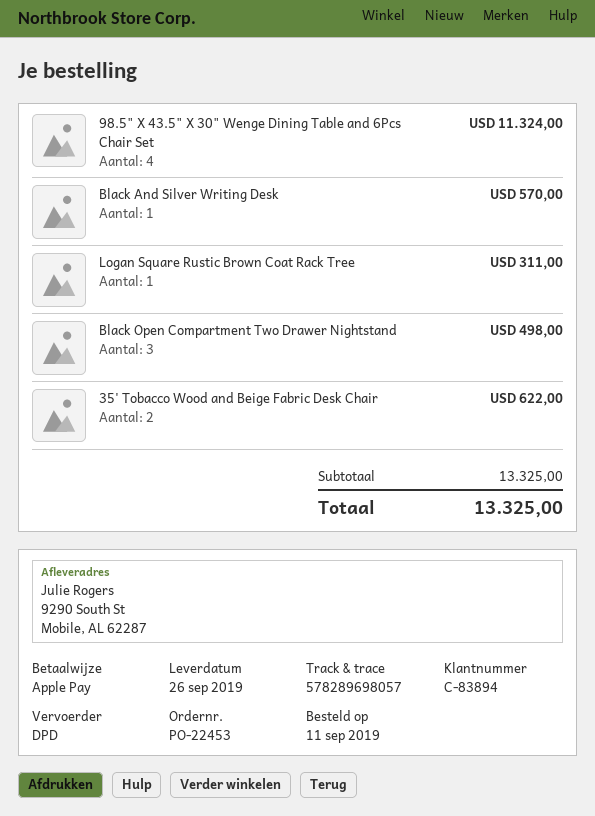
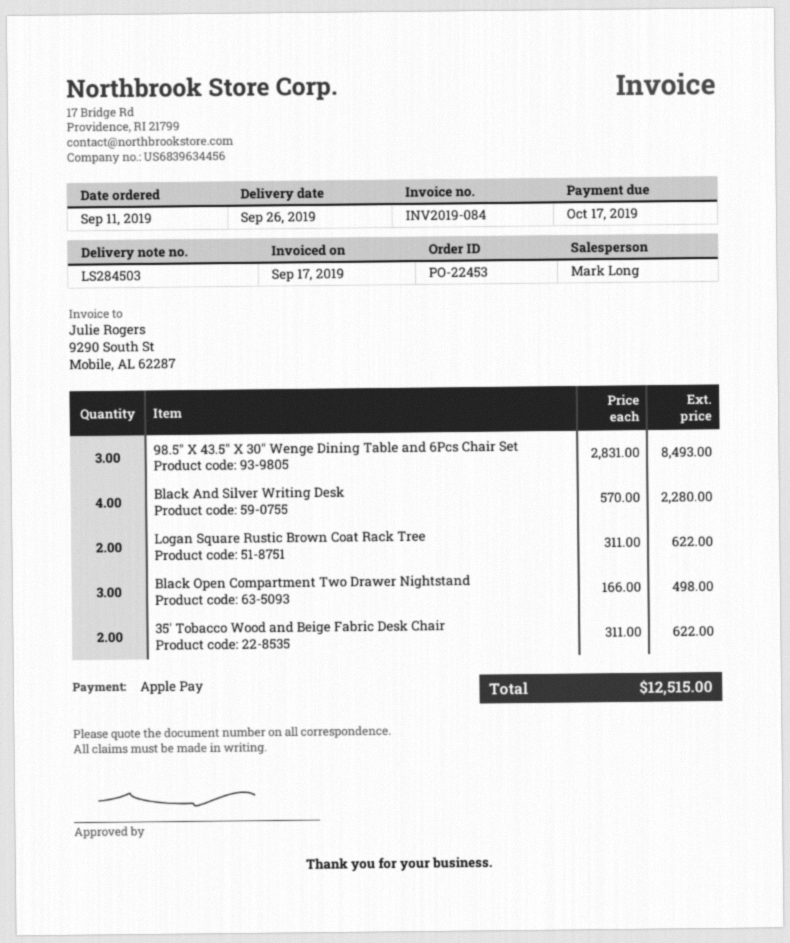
98.5" X 43.5" X 30" Wenge Dining Table and 6Pcs Chair Set: 4 for 11324.00 -> 3 for 8493.00
Black And Silver Writing Desk: 1 for 570.00 -> 4 for 2280.00
Logan Square Rustic Brown Coat Rack Tree: 1 for 311.00 -> 2 for 622.00
total: 13325.00 -> 12515.00

